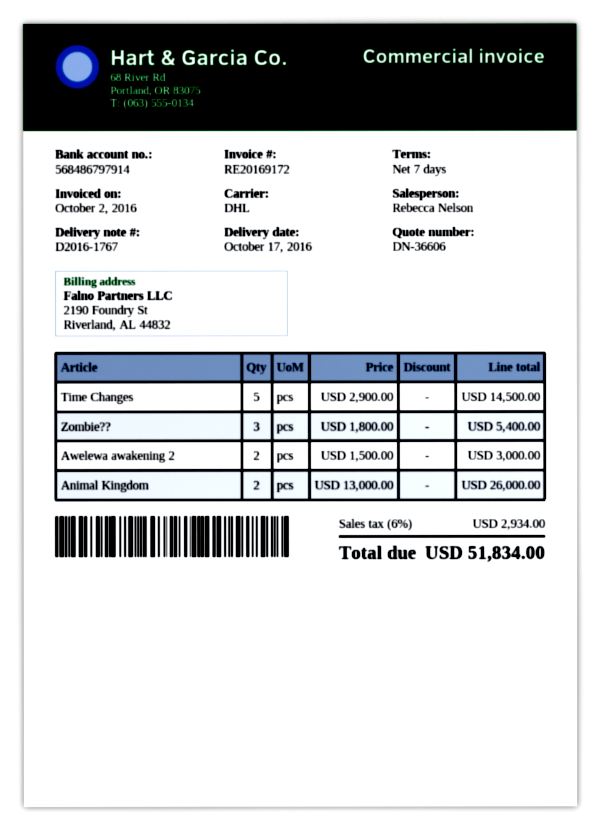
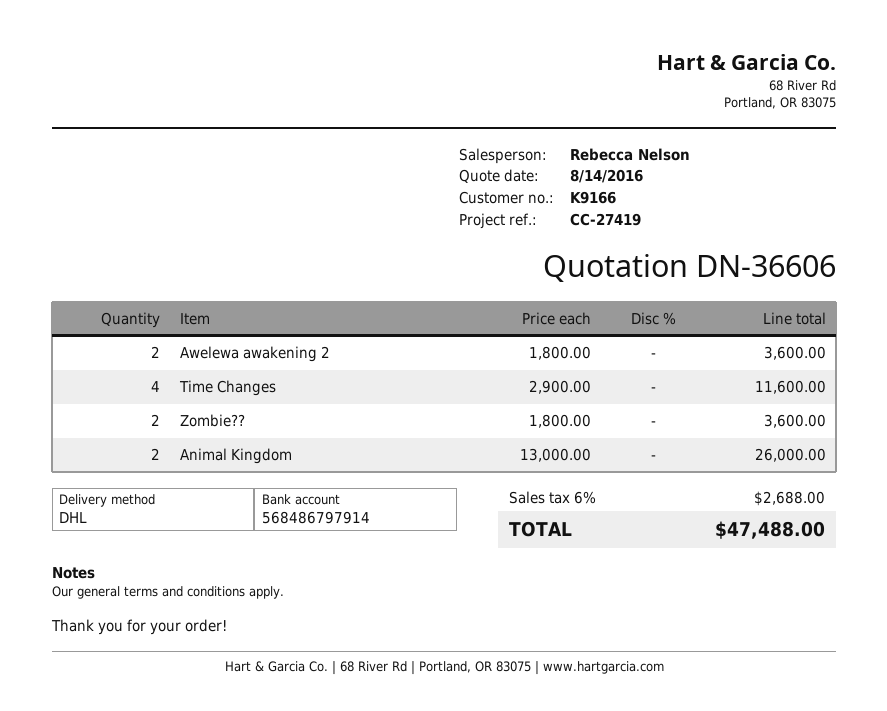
Time Changes: 5 x 2900.00 = 14500.00 -> 4 x 2900.00 = 11600.00
Zombie??: 3 x 1800.00 = 5400.00 -> 2 x 1800.00 = 3600.00
Awelewa awakening 2: 2 x 1500.00 = 3000.00 -> 2 x 1800.00 = 3600.00
tax: 6% = 2934.00 -> 6% = 2688.00
total: 51834.00 -> 47488.00

